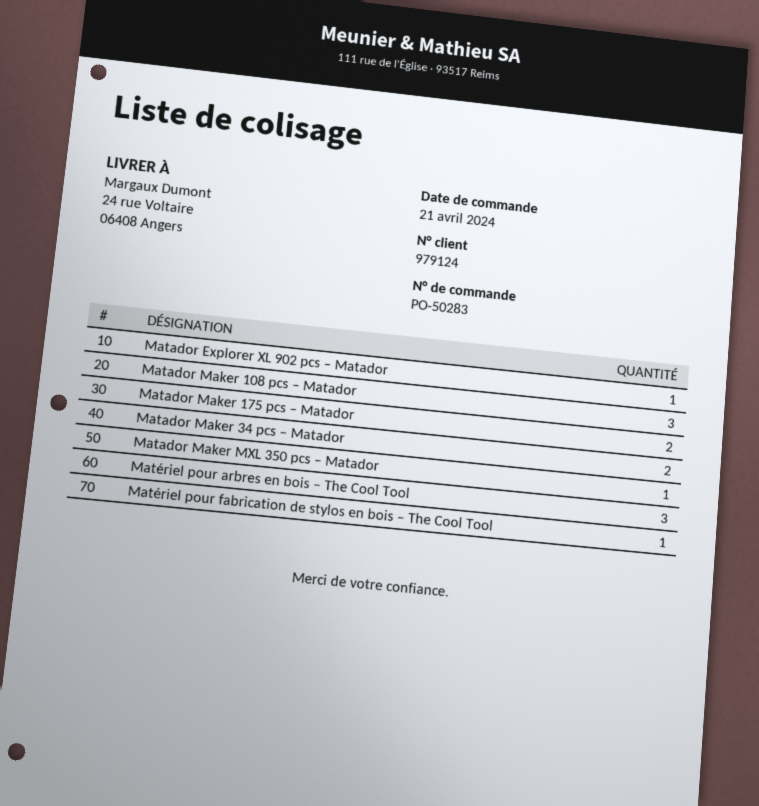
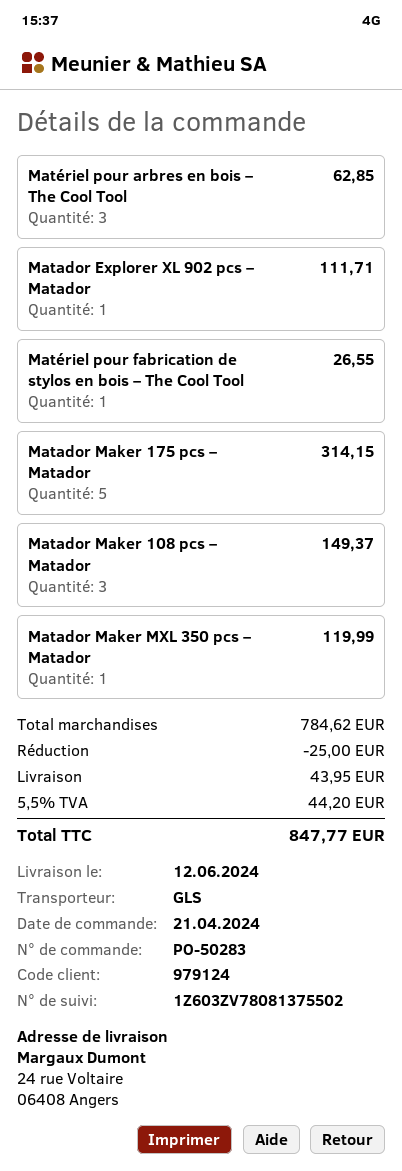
Matador Maker 175 pcs – Matador: 2 -> 5
Matador Maker 34 pcs – Matador: 2 -> none

